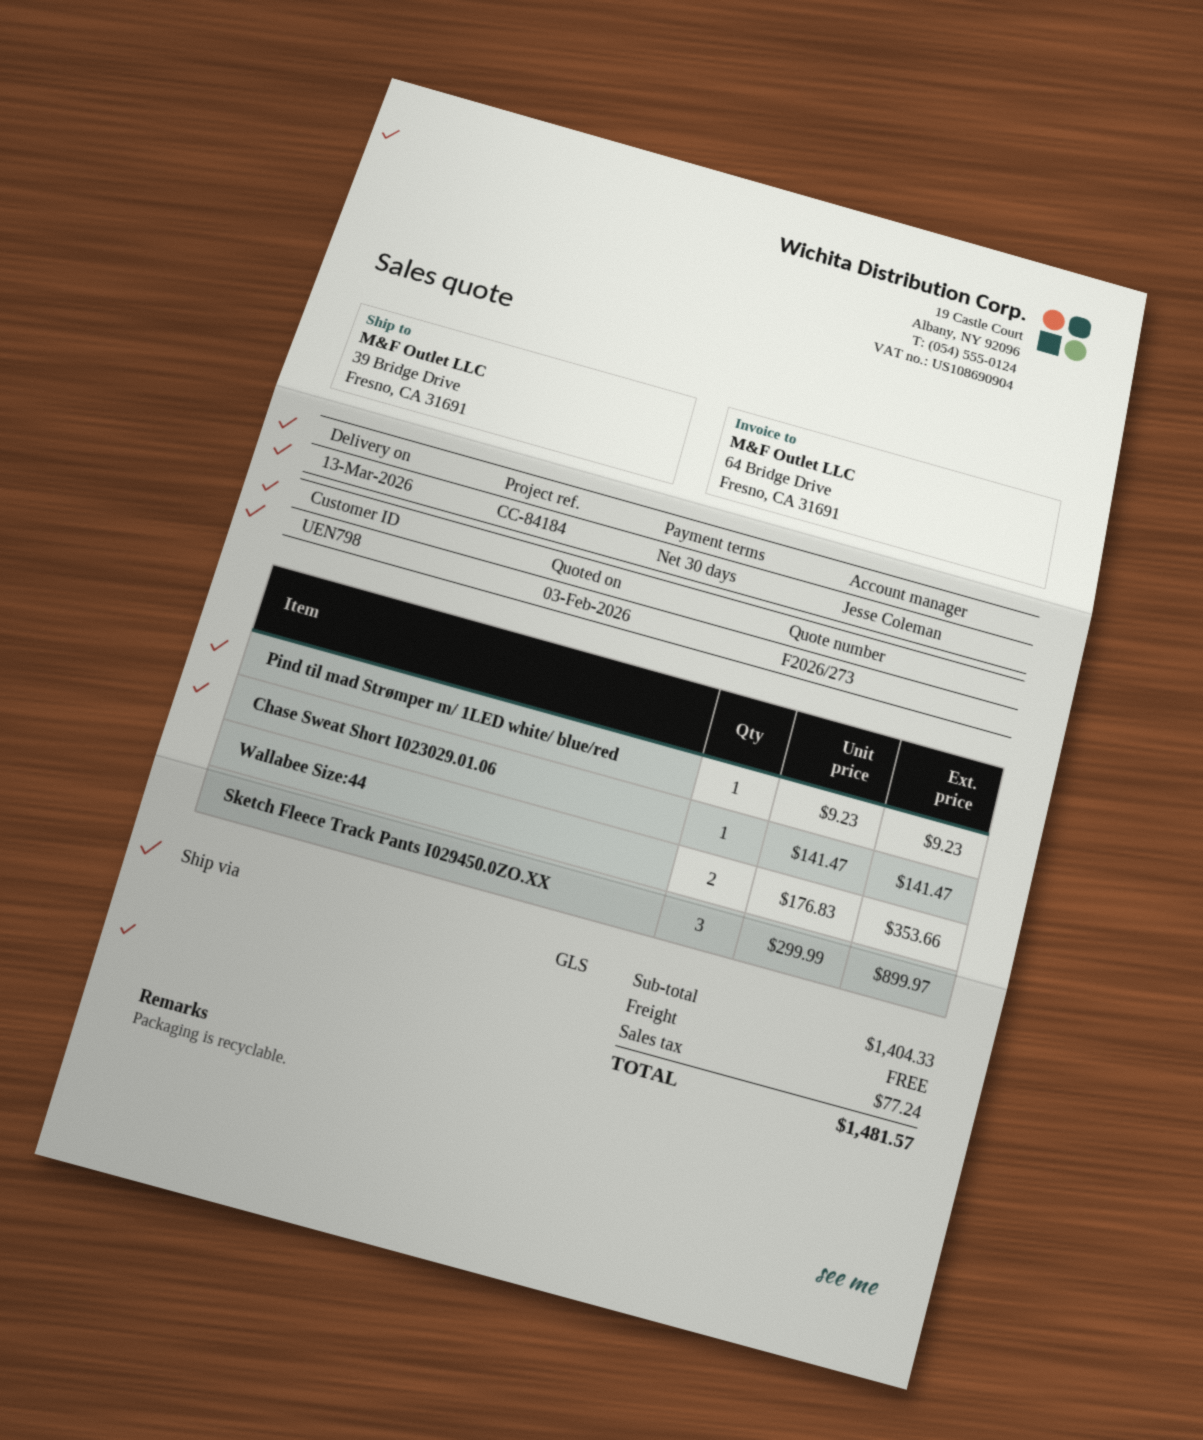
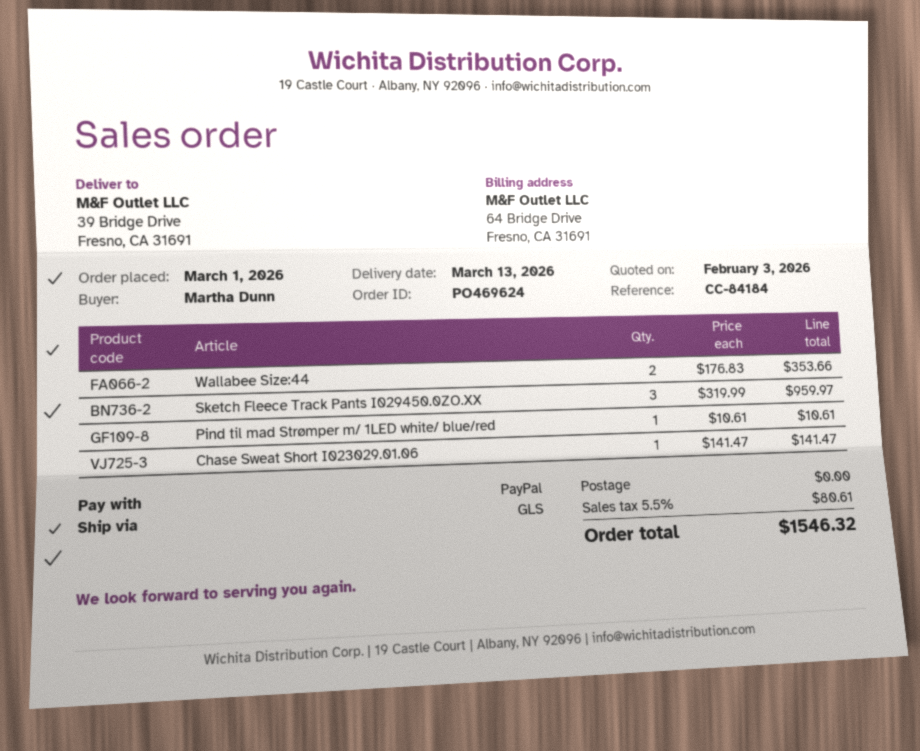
Pind til mad Strømper m/ 1LED white/ blue/red: 1 x 9.23 = 9.23 -> 1 x 10.61 = 10.61
Sketch Fleece Track Pants I029450.0ZO.XX: 3 x 299.99 = 899.97 -> 3 x 319.99 = 959.97
tax: 77.24 -> 80.61
total: 1481.57 -> 1546.32

